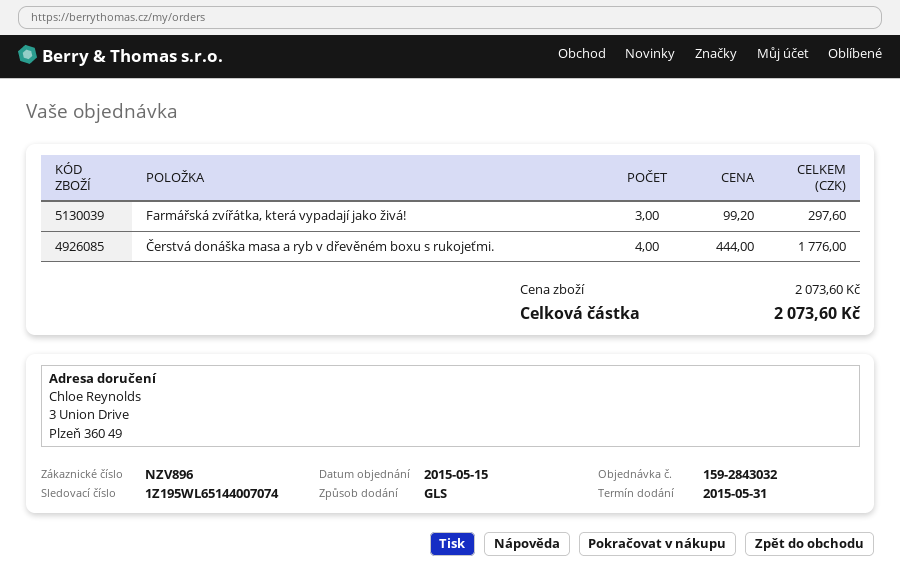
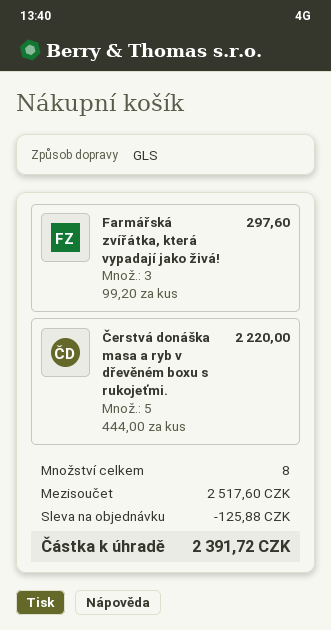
Čerstvá donáška masa a ryb v dřevěném boxu s rukojeťmi.: 4 x 444.00 = 1776.00 -> 5 x 444.00 = 2220.00
subtotal: 2073.60 -> 2517.60
discount: none -> 125.88
total: 2073.60 -> 2391.72

